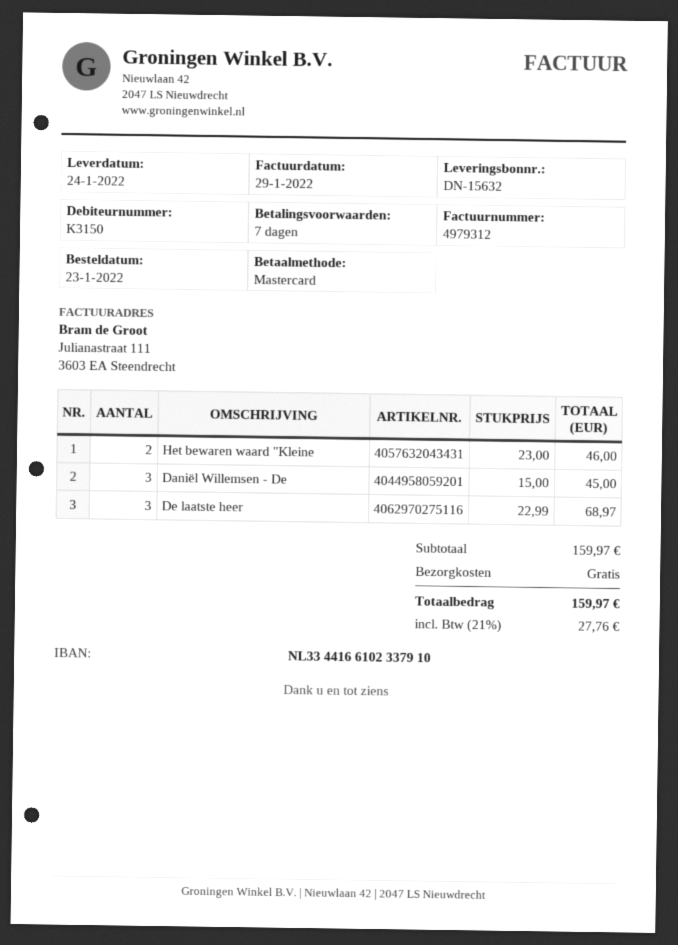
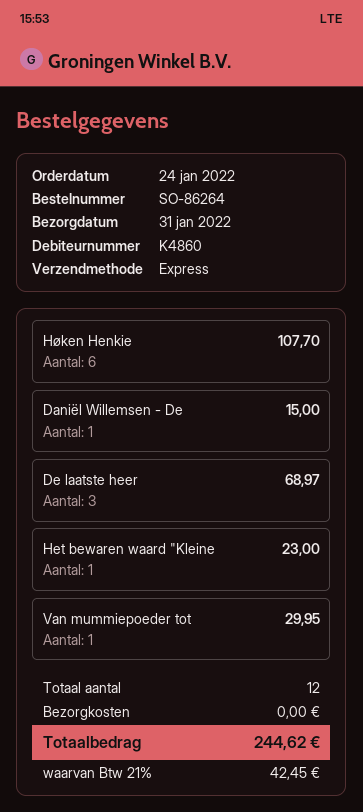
order date: 2022-01-23 -> 2022-01-24
delivery date: 2022-01-24 -> 2022-01-31
customer number: K3150 -> K4860
Het bewaren waard "Kleine: 2 for 46.00 -> 1 for 23.00
Daniël Willemsen - De: 3 for 45.00 -> 1 for 15.00
Høken Henkie: none -> 6 for 107.70
Van mummiepoeder tot: none -> 1 for 29.95
tax: 21% = 27.76 -> 21% = 42.45
total: 159.97 -> 244.62

